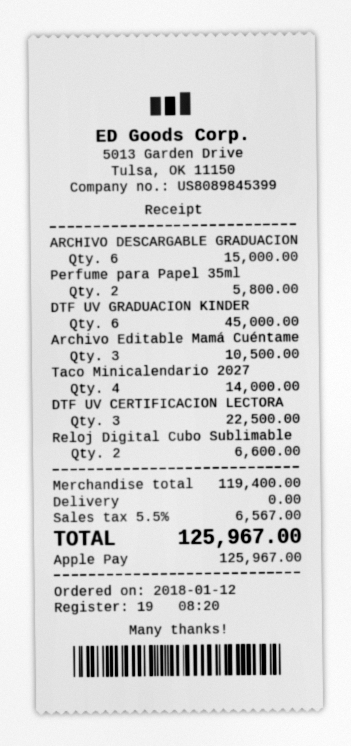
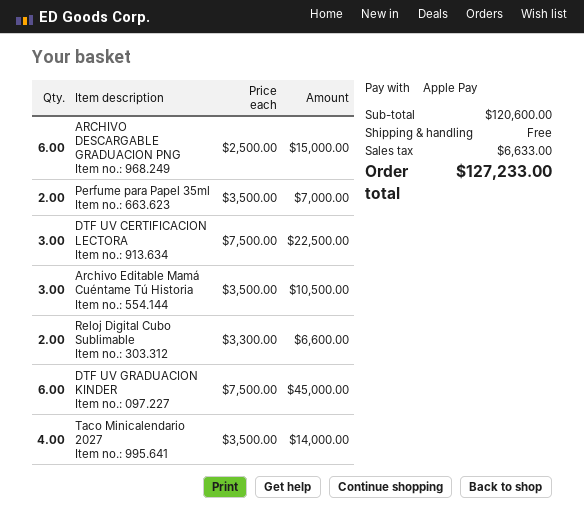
Perfume para Papel 35ml: 2 for 5800.00 -> 2 for 7000.00
subtotal: 119400.00 -> 120600.00
tax: 6567.00 -> 6633.00
total: 125967.00 -> 127233.00

